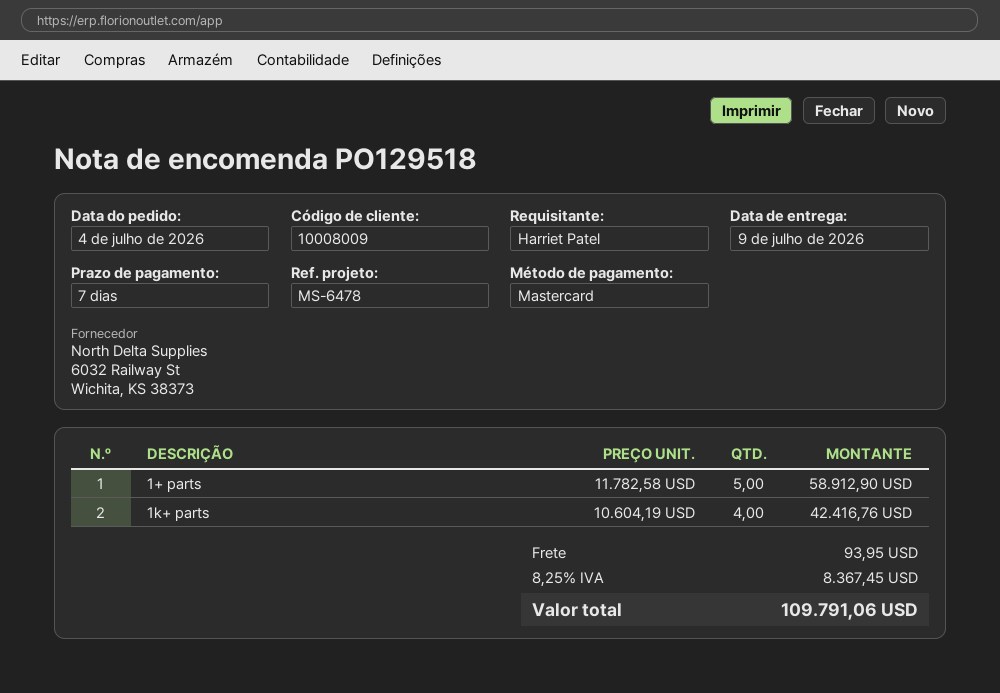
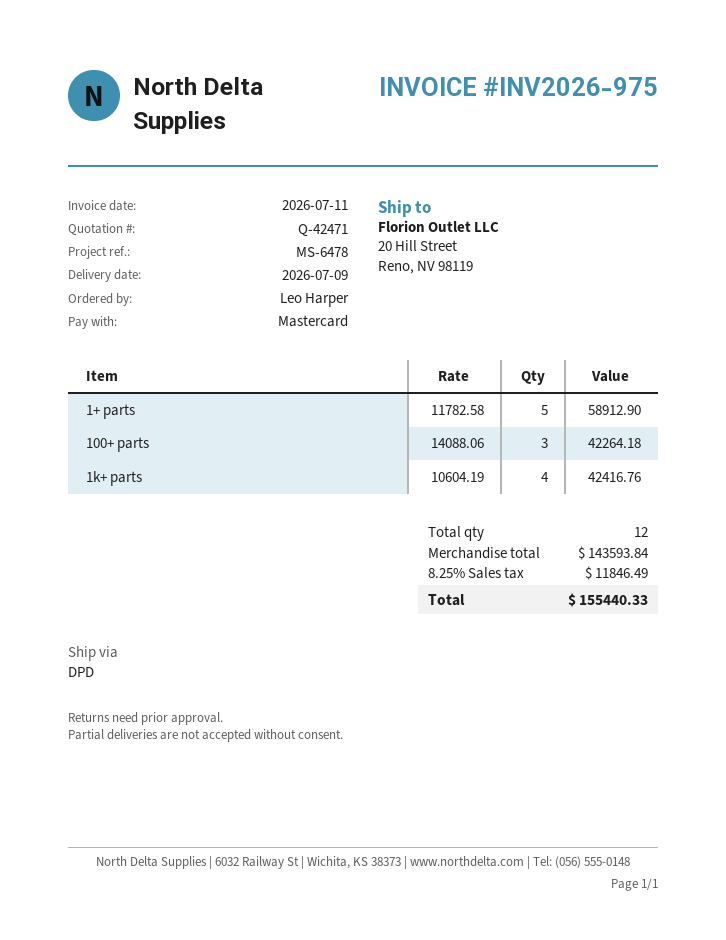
ordered by: Harriet Patel -> Leo Harper
100+ parts: none -> 3 x 14088.06 = 42264.18
shipping: 93.95 -> none
tax: 8.25% = 8367.45 -> 8.25% = 11846.49
total: 109791.06 -> 155440.33

